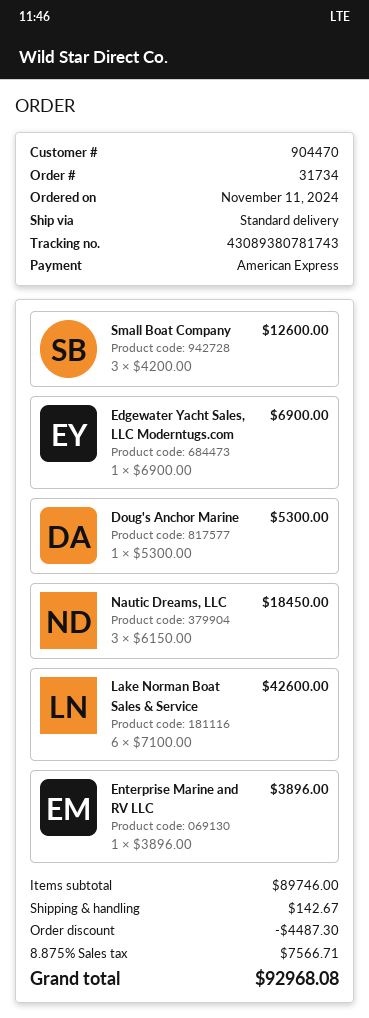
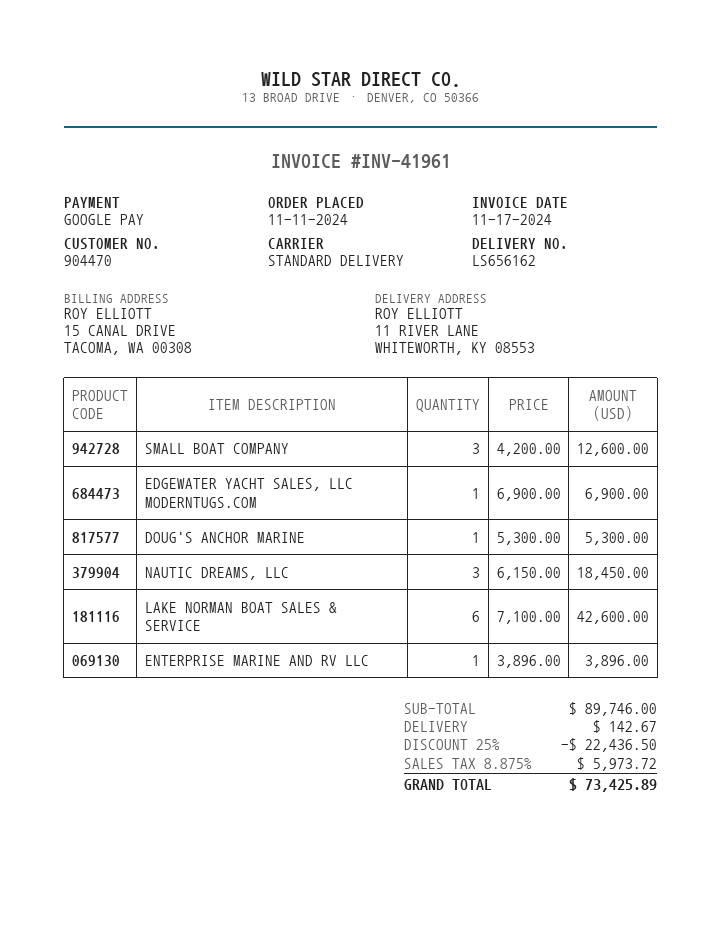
payment method: American Express -> Google Pay
discount: 4487.30 -> 22436.50
tax: 8.875% = 7566.71 -> 8.875% = 5973.72
total: 92968.08 -> 73425.89

